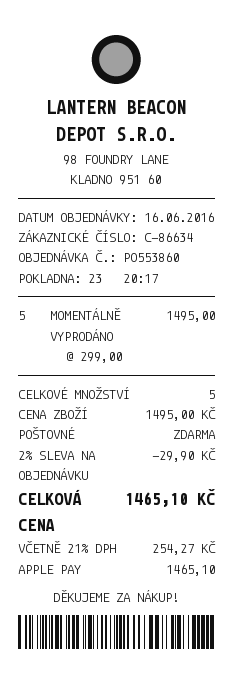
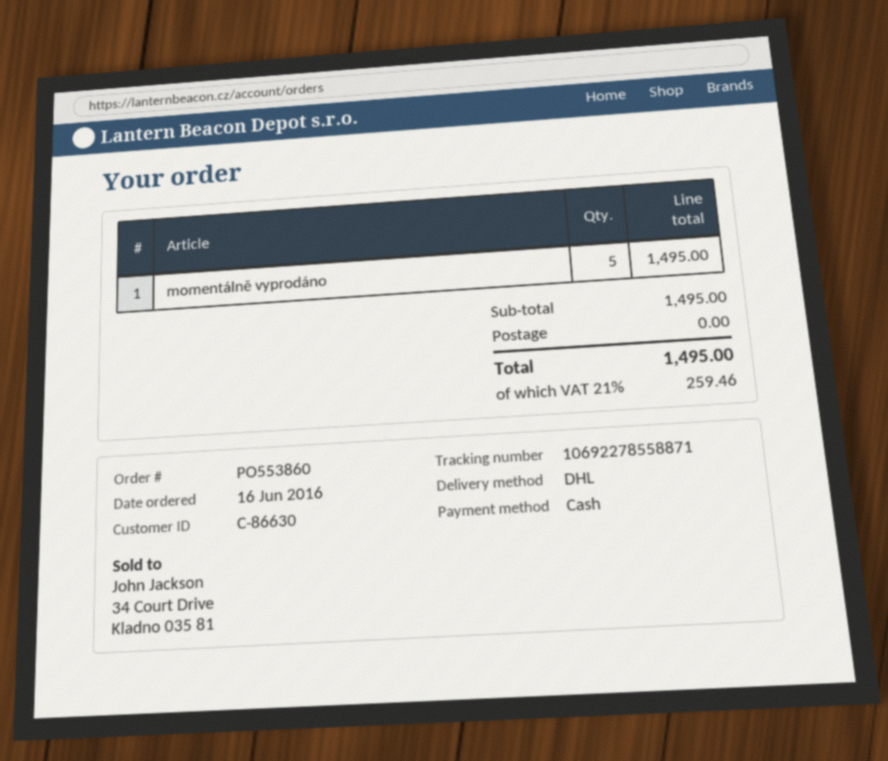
customer number: C-86634 -> C-86630
payment method: Apple Pay -> cash
discount: 2% = 29.90 -> none
tax: 21% = 254.27 -> 21% = 259.46
total: 1465.10 -> 1495.00

